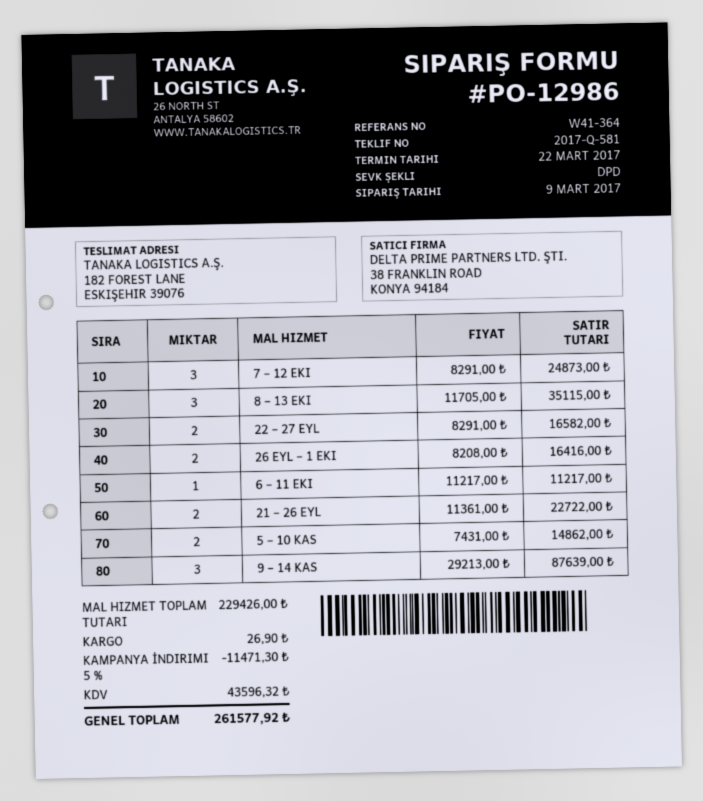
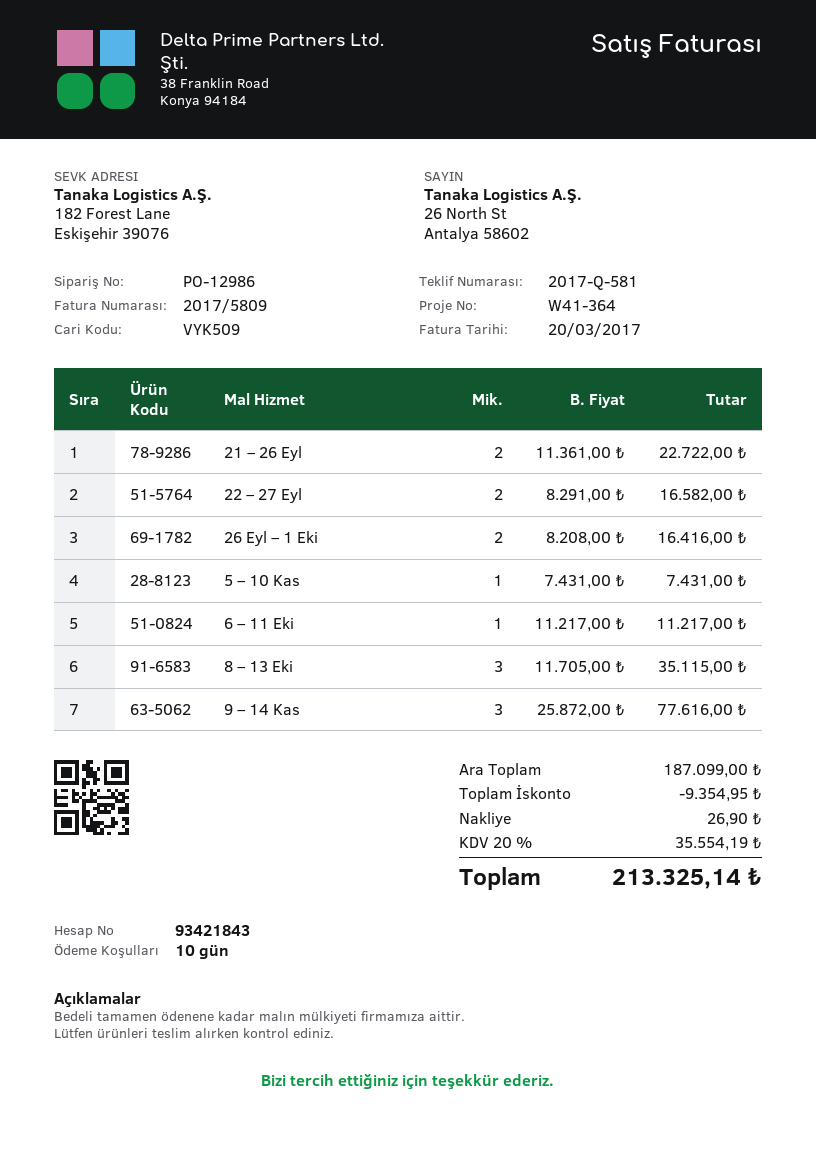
7 – 12 EKI: 3 x 8291.00 = 24873.00 -> none
5 – 10 KAS: 2 x 7431.00 = 14862.00 -> 1 x 7431.00 = 7431.00
9 – 14 KAS: 3 x 29213.00 = 87639.00 -> 3 x 25872.00 = 77616.00
subtotal: 229426.00 -> 187099.00
discount: 11471.30 -> 9354.95
tax: 43596.32 -> 35554.19
total: 261577.92 -> 213325.14

